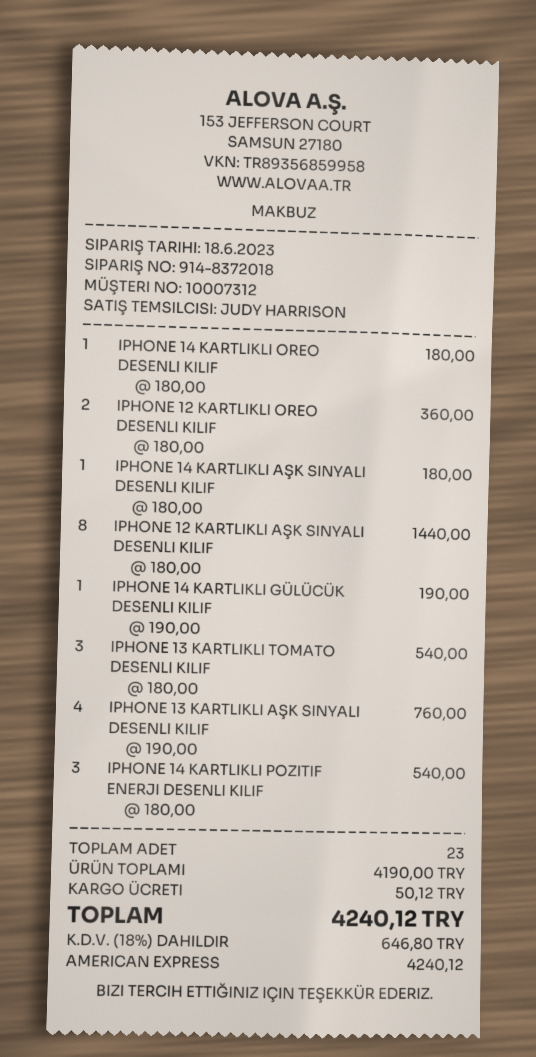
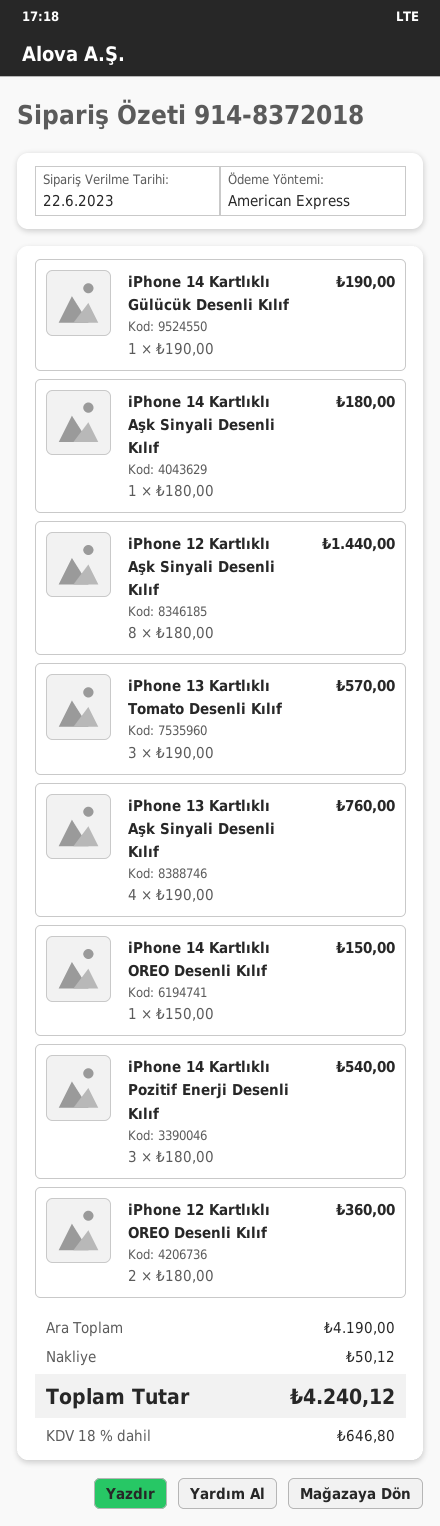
order date: 2023-06-18 -> 2023-06-22
IPHONE 14 KARTLIKLI OREO DESENLI KILIF: 1 x 180.00 = 180.00 -> 1 x 150.00 = 150.00
IPHONE 13 KARTLIKLI TOMATO DESENLI KILIF: 3 x 180.00 = 540.00 -> 3 x 190.00 = 570.00

